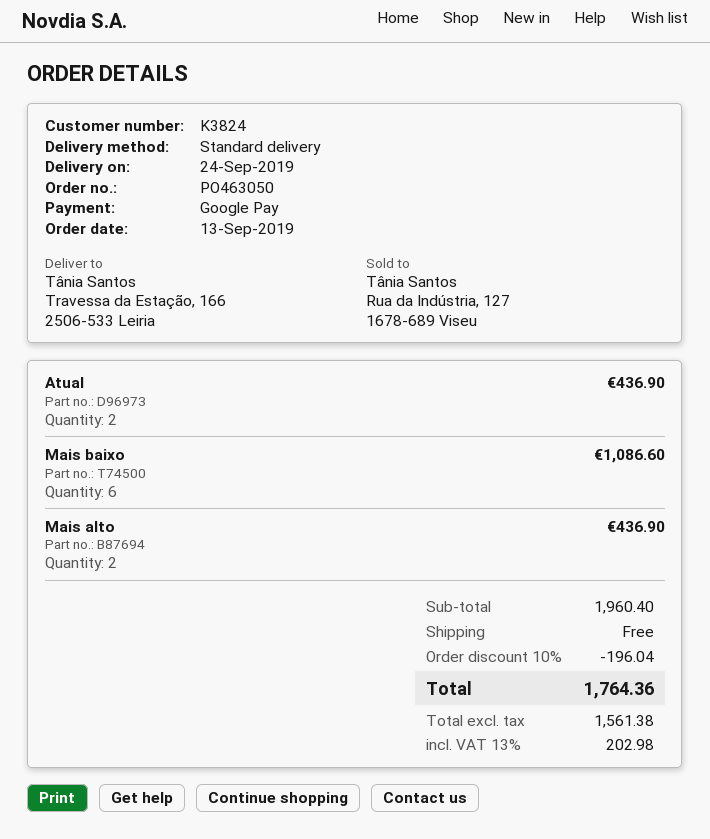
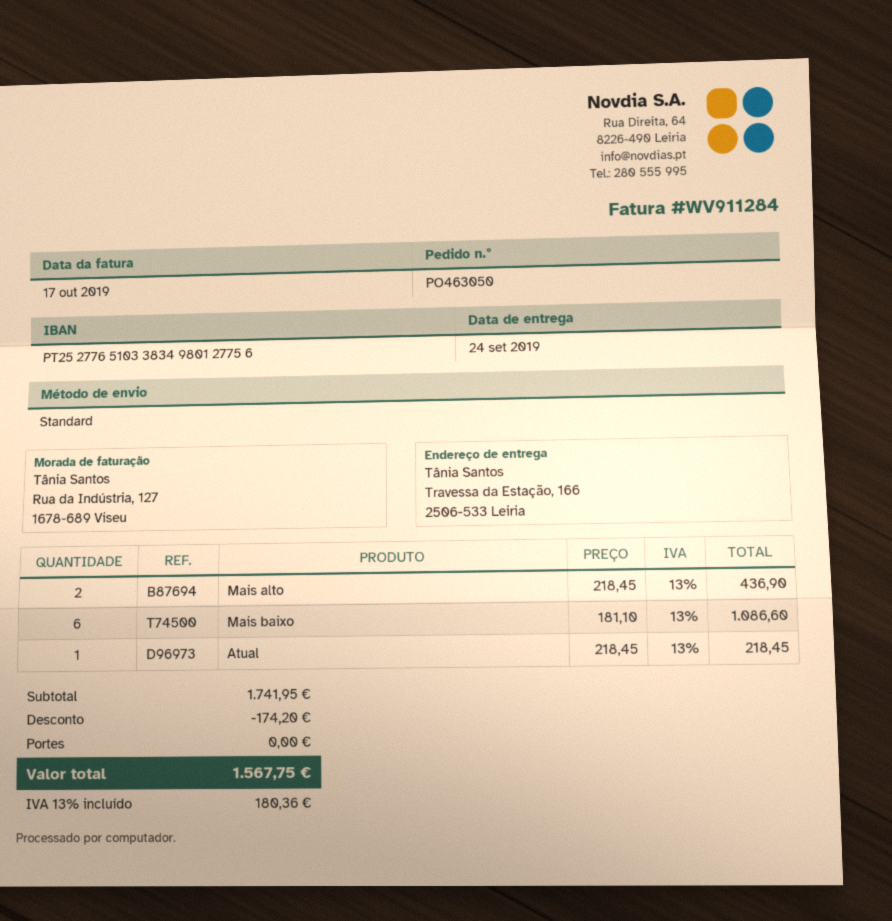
Atual: 2 for 436.90 -> 1 for 218.45
subtotal: 1960.40 -> 1741.95
discount: 196.04 -> 174.20
tax: 13% = 202.98 -> 13% = 180.36
total: 1764.36 -> 1567.75

